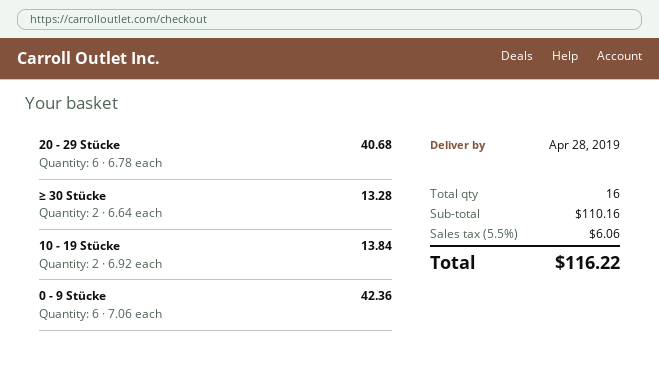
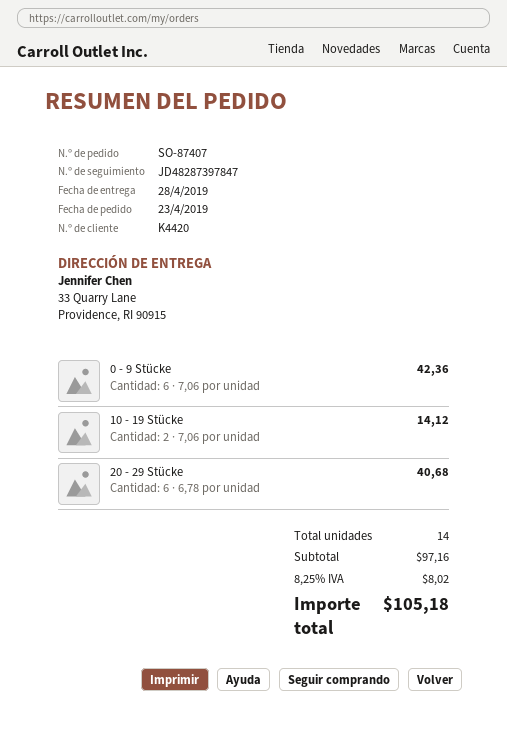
≥ 30 Stücke: 2 x 6.64 = 13.28 -> none
10 - 19 Stücke: 2 x 6.92 = 13.84 -> 2 x 7.06 = 14.12
total quantity: 16 -> 14
subtotal: 110.16 -> 97.16
tax: 5.5% = 6.06 -> 8.25% = 8.02
total: 116.22 -> 105.18

